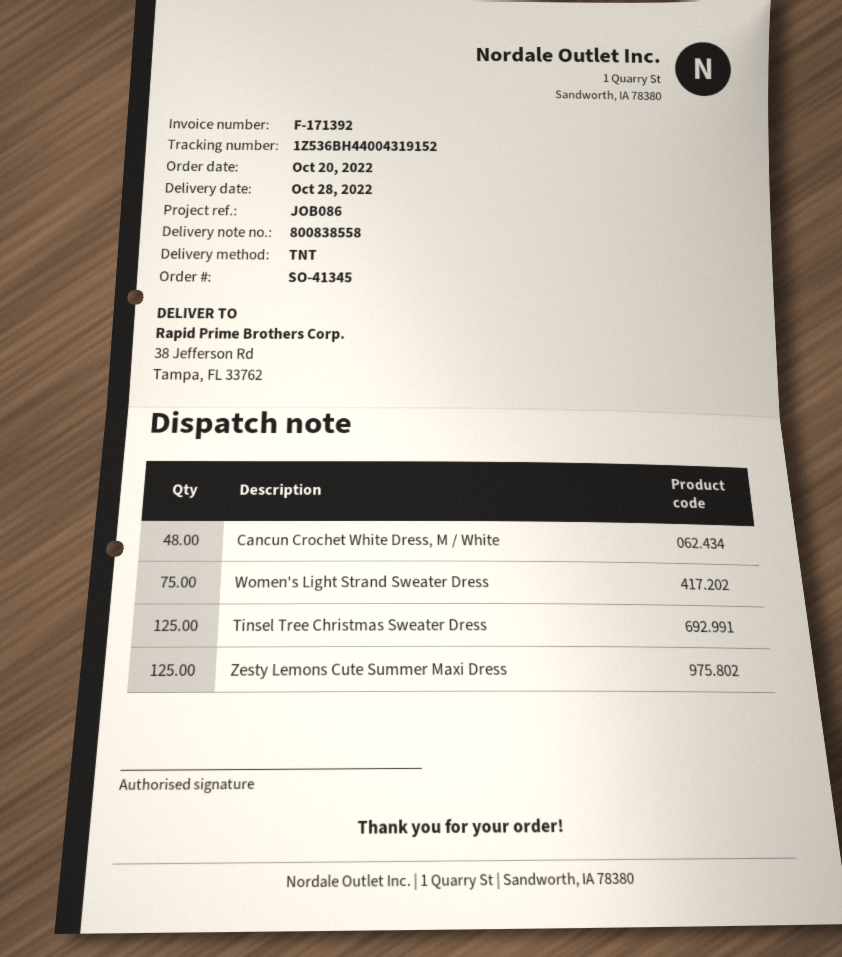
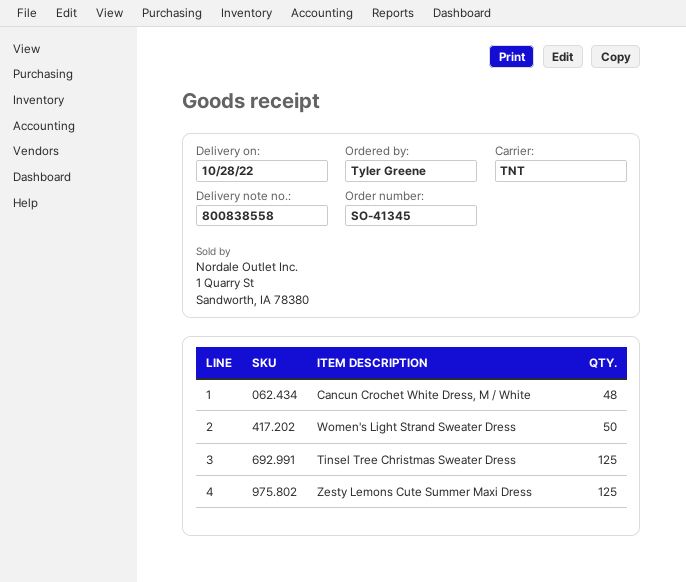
Women's Light Strand Sweater Dress: 75 -> 50

